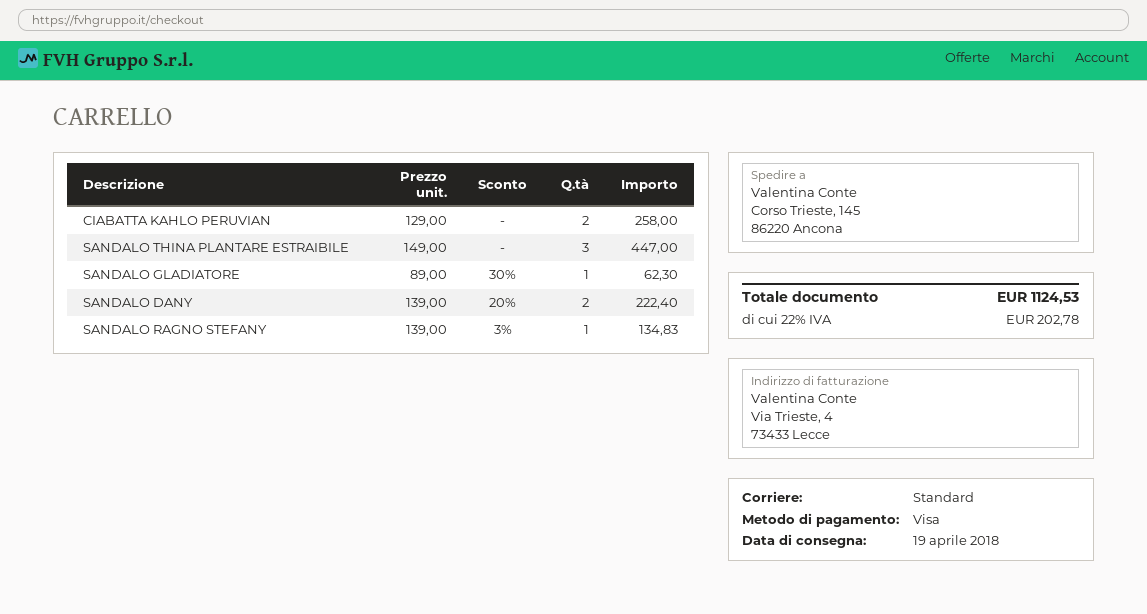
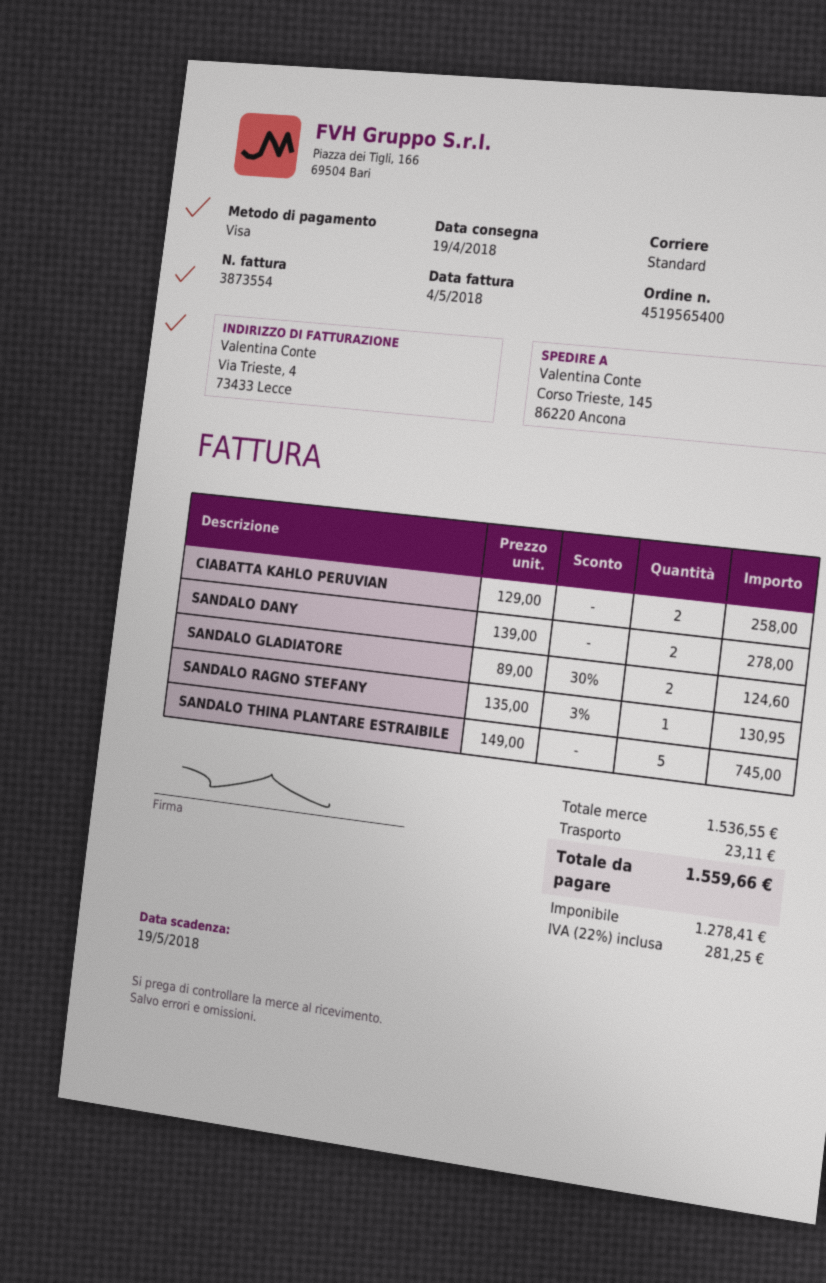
SANDALO THINA PLANTARE ESTRAIBILE: 3 x 149.00 = 447.00 -> 5 x 149.00 = 745.00
SANDALO GLADIATORE: 1 x 89.00 - 30% = 62.30 -> 2 x 89.00 - 30% = 124.60
SANDALO DANY: 2 x 139.00 - 20% = 222.40 -> 2 x 139.00 = 278.00
SANDALO RAGNO STEFANY: 1 x 139.00 - 3% = 134.83 -> 1 x 135.00 - 3% = 130.95
shipping: none -> 23.11
tax: 22% = 202.78 -> 22% = 281.25
total: 1124.53 -> 1559.66

